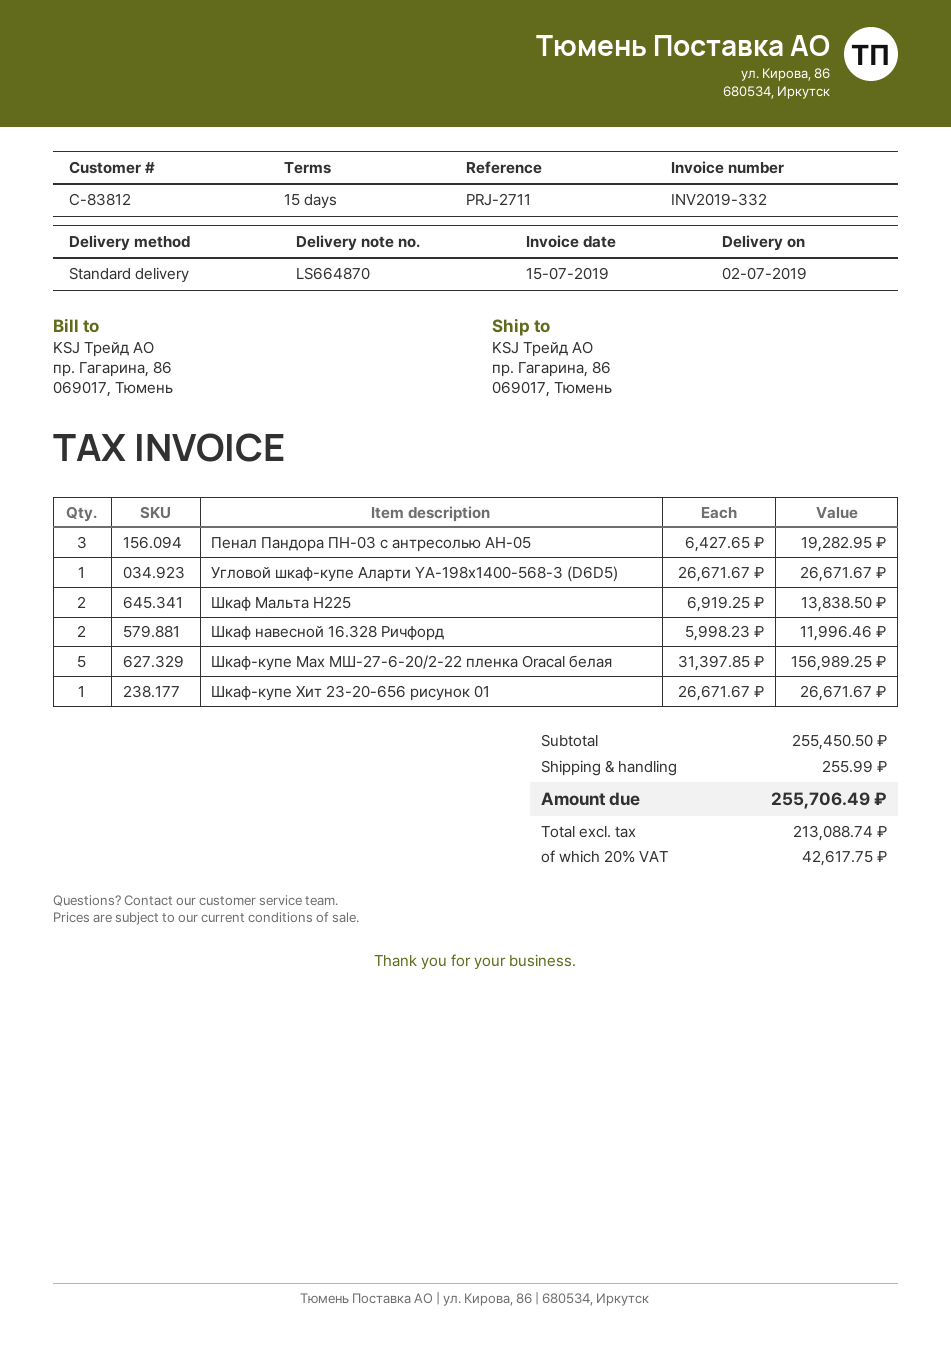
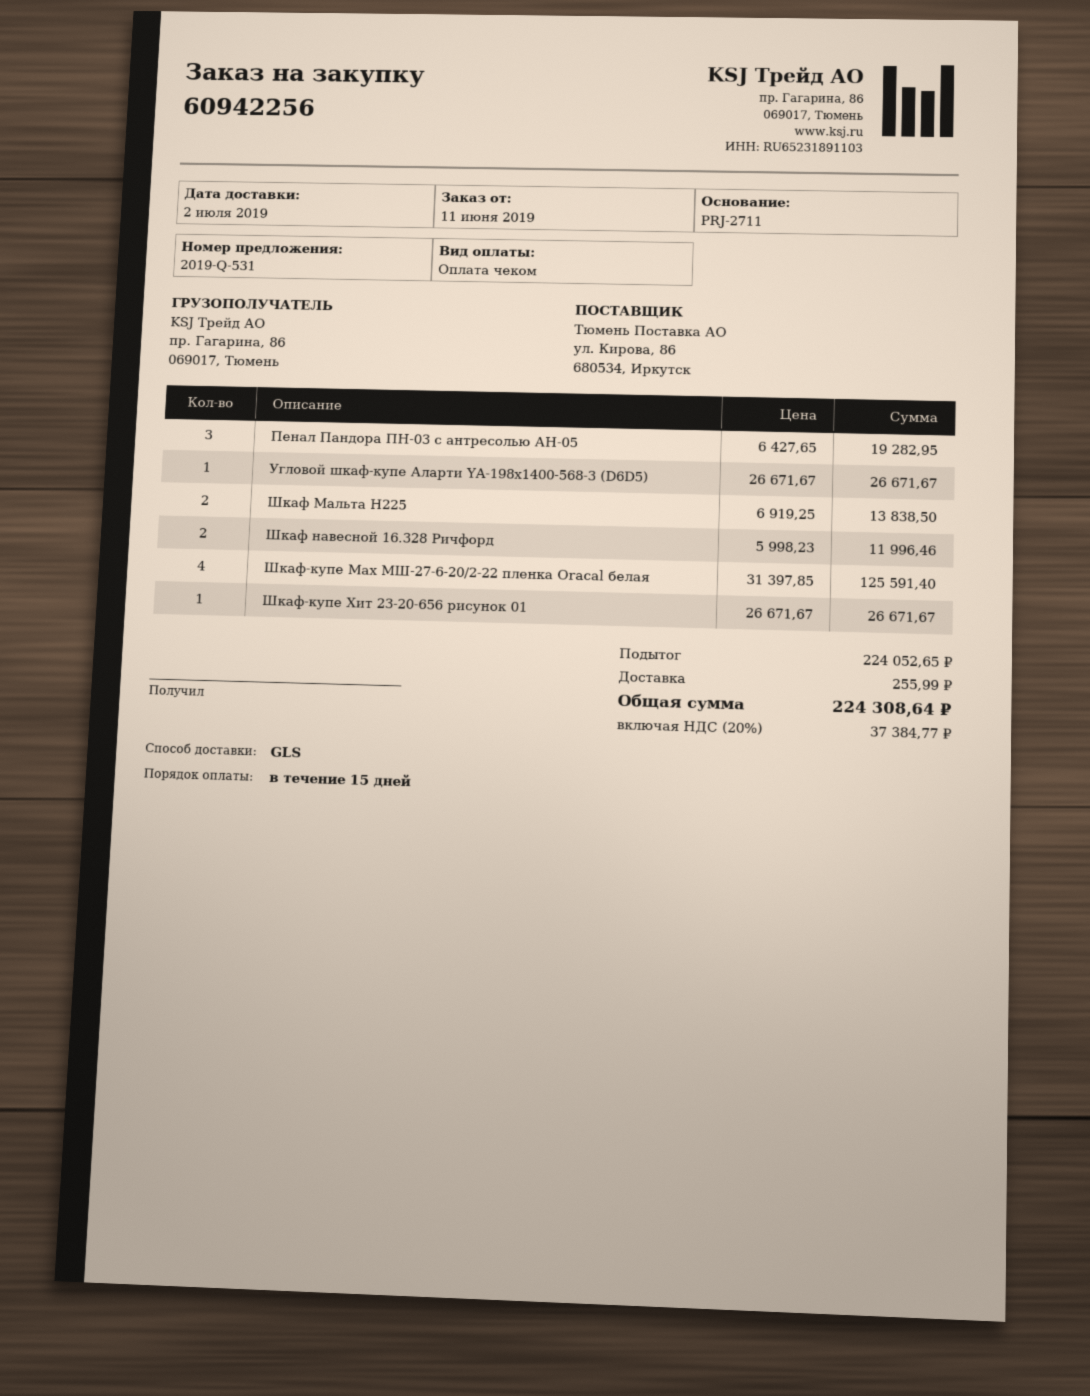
shipping method: standard -> GLS
Шкаф-купе Max МШ-27-6-20/2-22 пленка Oracal белая: 5 x 31397.85 = 156989.25 -> 4 x 31397.85 = 125591.40
subtotal: 255450.50 -> 224052.65
tax: 20% = 42617.75 -> 20% = 37384.77
total: 255706.49 -> 224308.64

